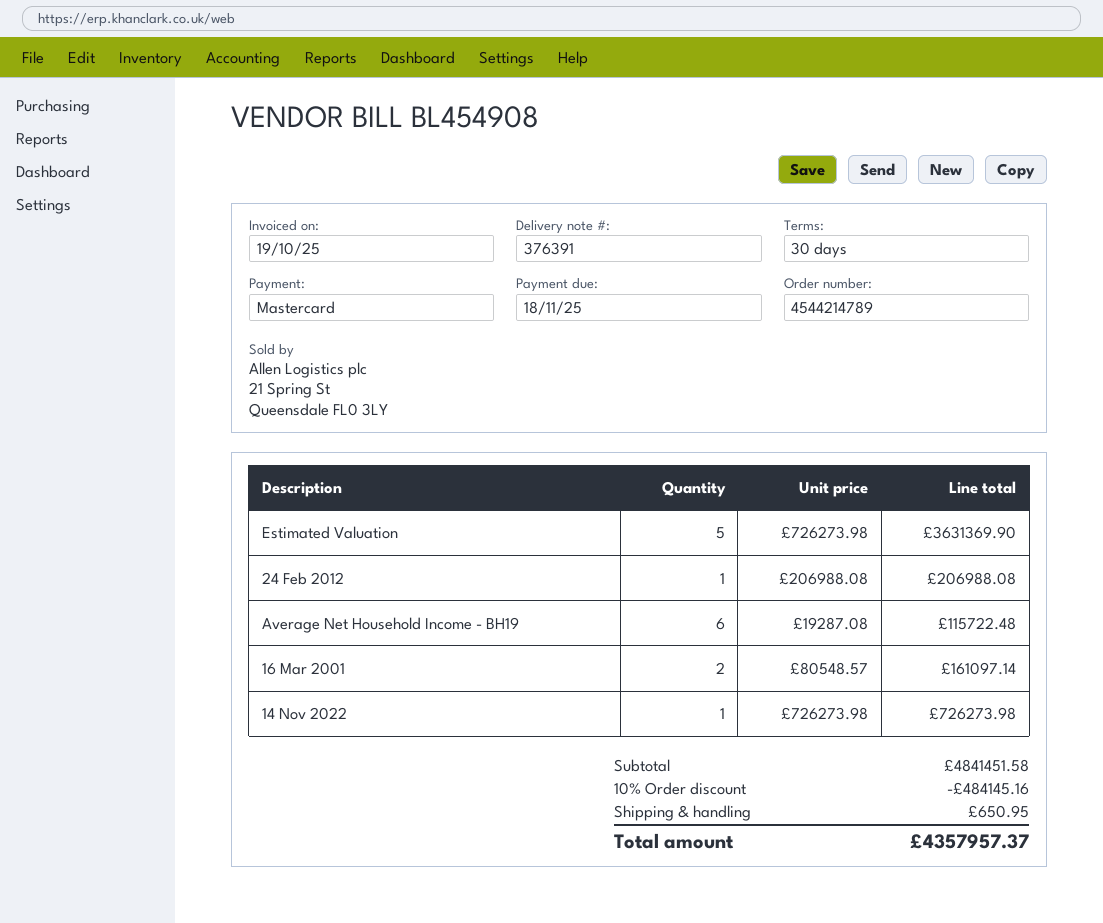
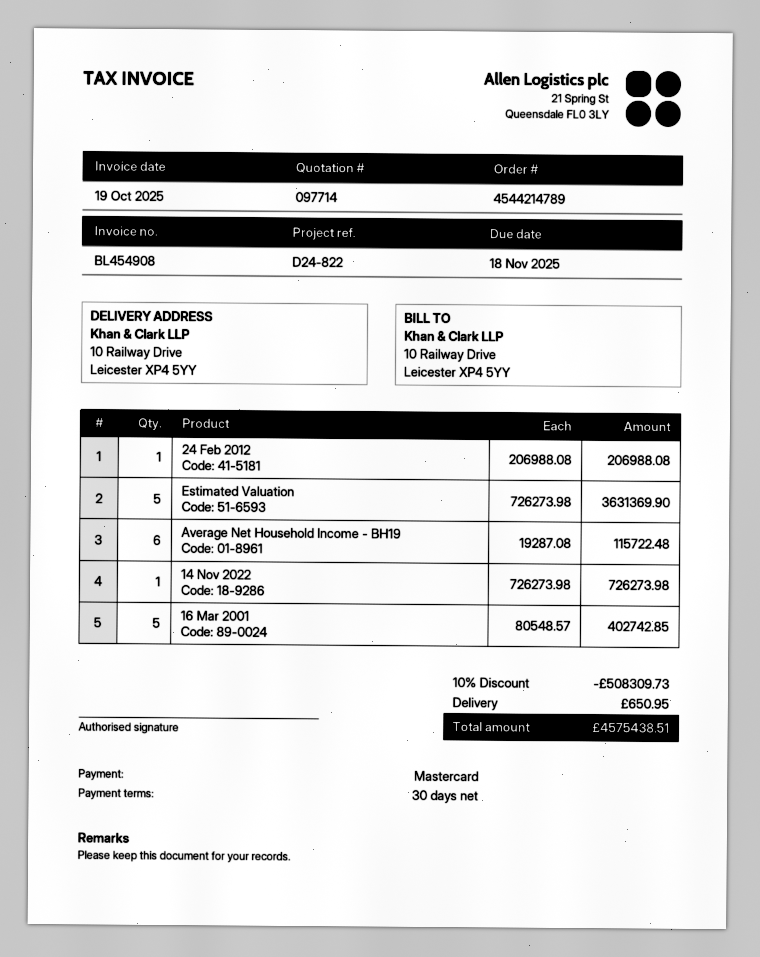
16 Mar 2001: 2 x 80548.57 = 161097.14 -> 5 x 80548.57 = 402742.85
discount: 10% = 484145.16 -> 10% = 508309.73
total: 4357957.37 -> 4575438.51

